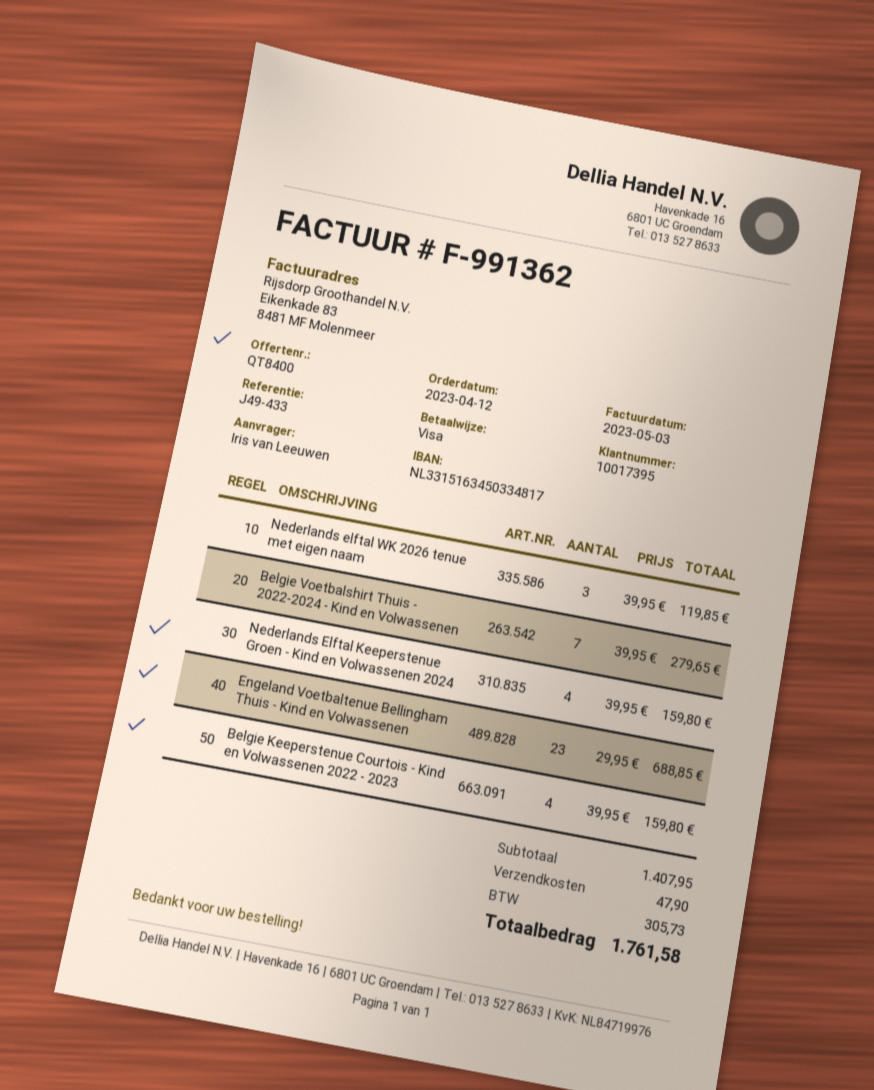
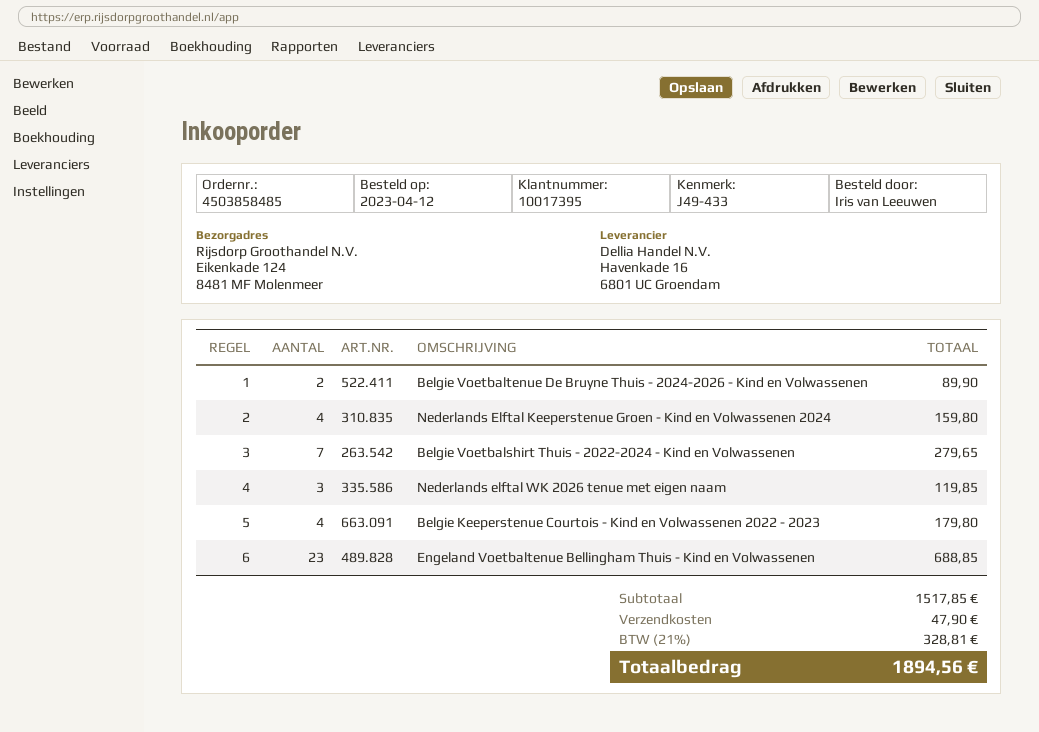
Belgie Keeperstenue Courtois - Kind en Volwassenen 2022 - 2023: 4 for 159.80 -> 4 for 179.80
Belgie Voetbaltenue De Bruyne Thuis - 2024-2026 - Kind en Volwassenen: none -> 2 for 89.90
subtotal: 1407.95 -> 1517.85
tax: 305.73 -> 328.81
total: 1761.58 -> 1894.56

